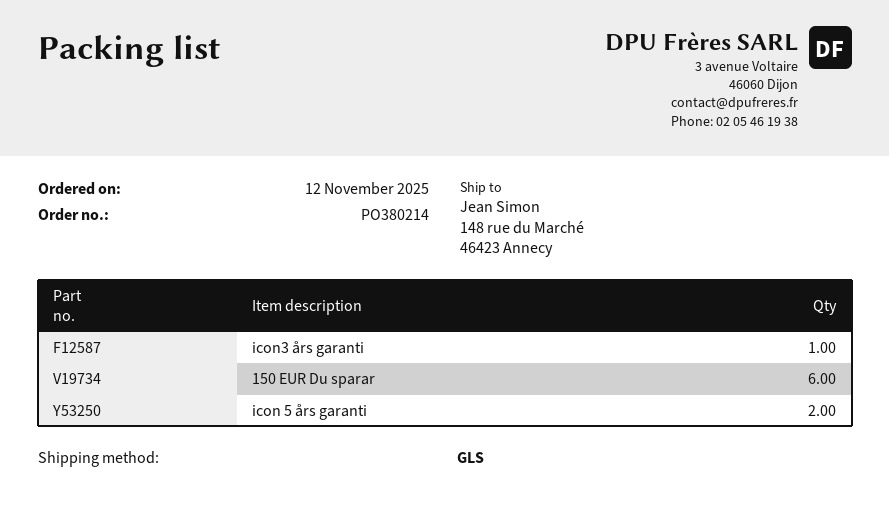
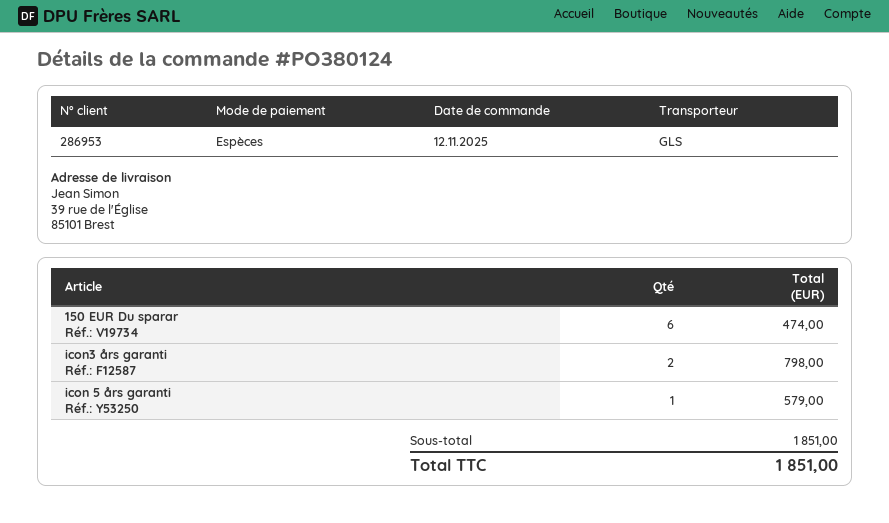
order number: PO380214 -> PO380124
ship to: 148 rue du Marché, 46423 Annecy -> 39 rue de l'Église, 85101 Brest
icon3 års garanti: 1 -> 2
icon 5 års garanti: 2 -> 1

